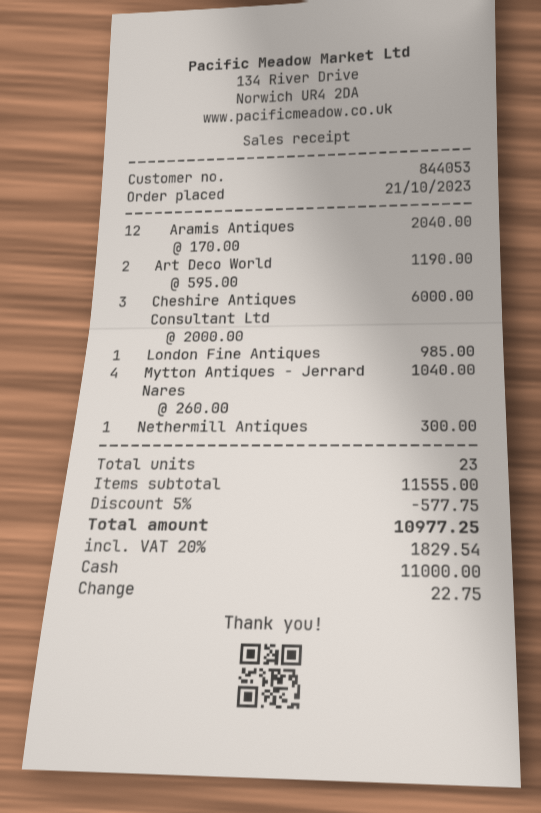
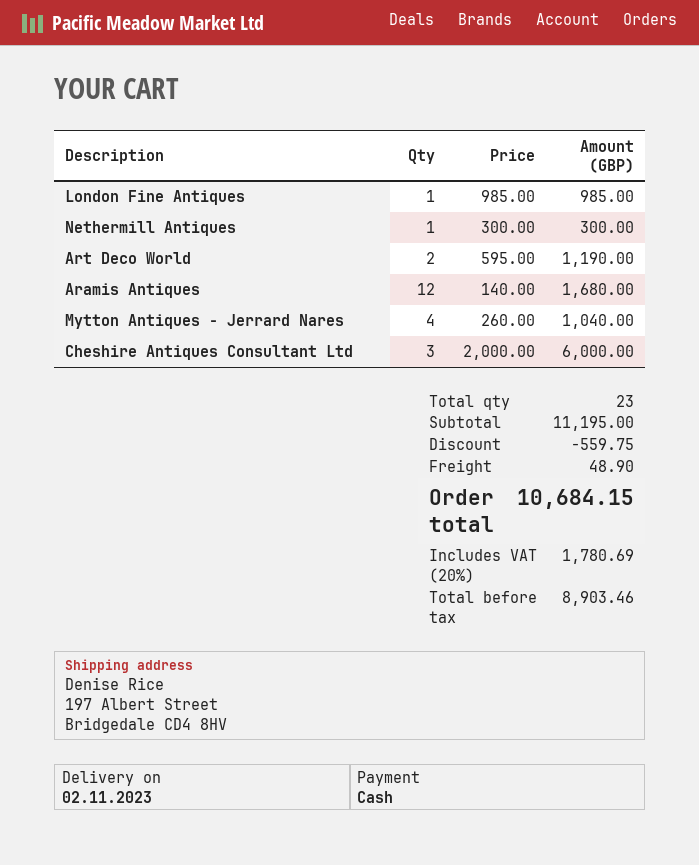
Aramis Antiques: 12 x 170.00 = 2040.00 -> 12 x 140.00 = 1680.00
subtotal: 11555.00 -> 11195.00
discount: 577.75 -> 559.75
shipping: none -> 48.90
tax: 20% = 1829.54 -> 20% = 1780.69
total: 10977.25 -> 10684.15

